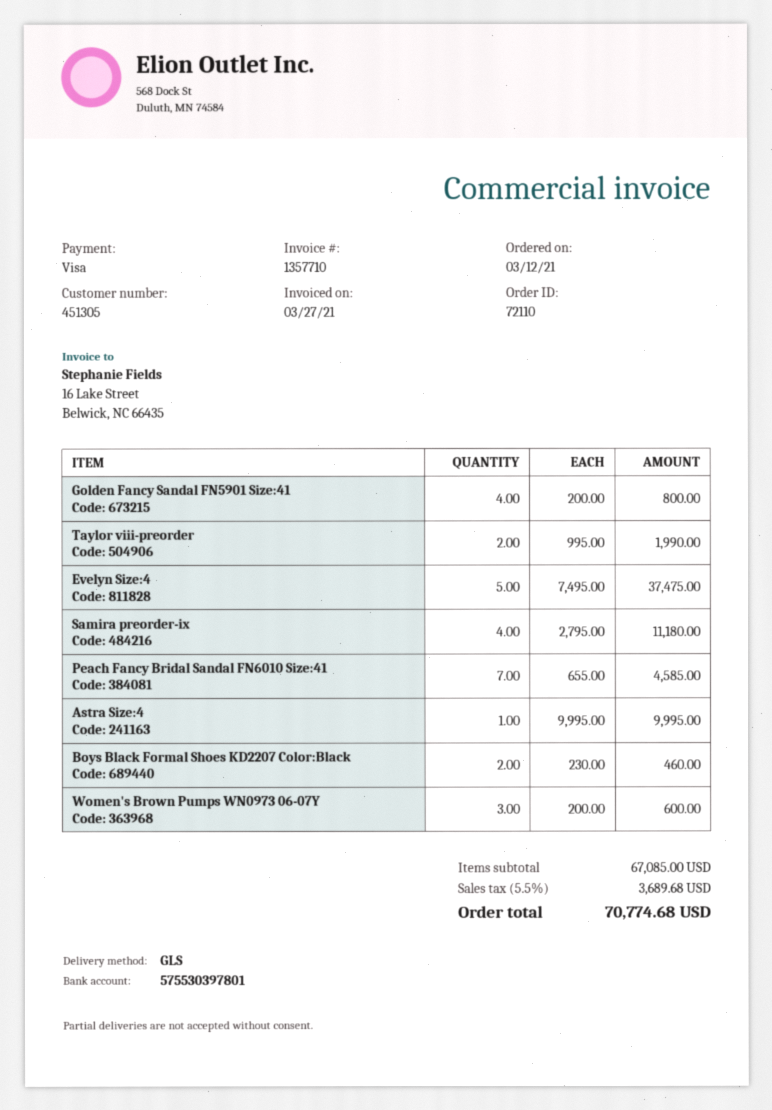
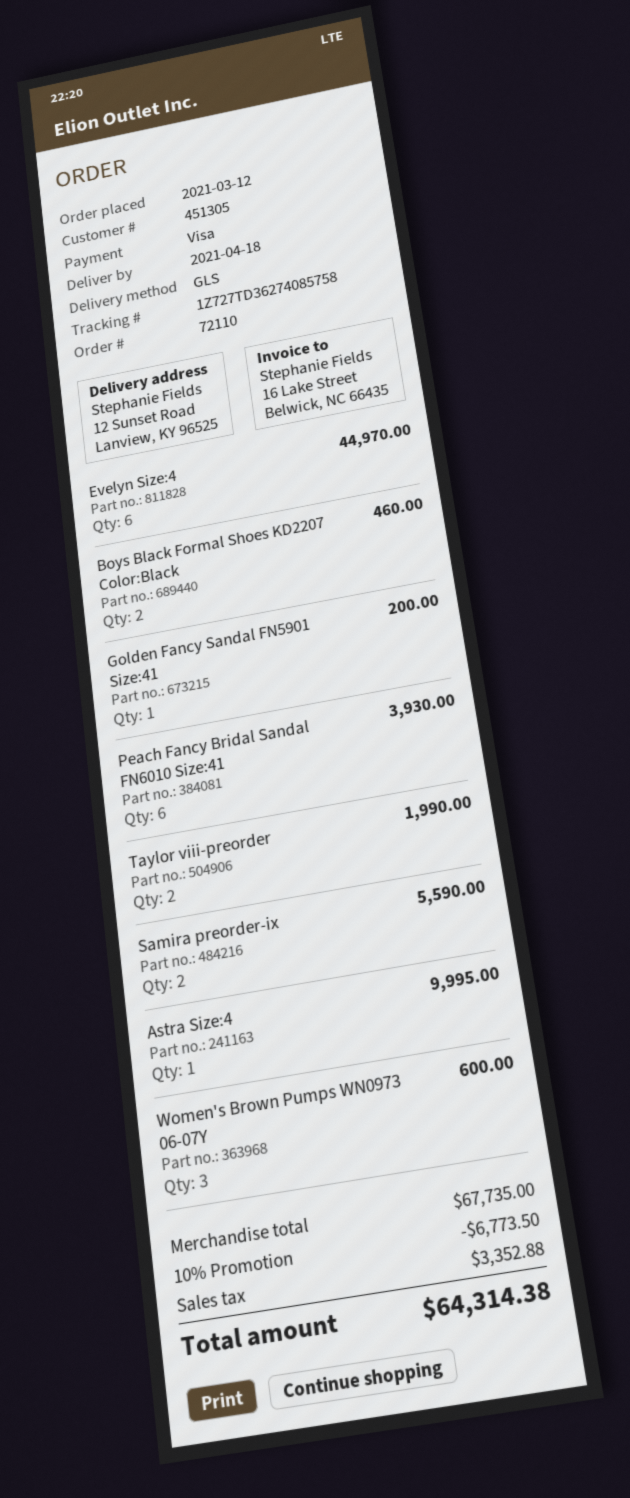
Golden Fancy Sandal FN5901 Size:41: 4 for 800.00 -> 1 for 200.00
Evelyn Size:4: 5 for 37475.00 -> 6 for 44970.00
Samira preorder-ix: 4 for 11180.00 -> 2 for 5590.00
Peach Fancy Bridal Sandal FN6010 Size:41: 7 for 4585.00 -> 6 for 3930.00
subtotal: 67085.00 -> 67735.00
discount: none -> 10% = 6773.50
tax: 3689.68 -> 3352.88
total: 70774.68 -> 64314.38

